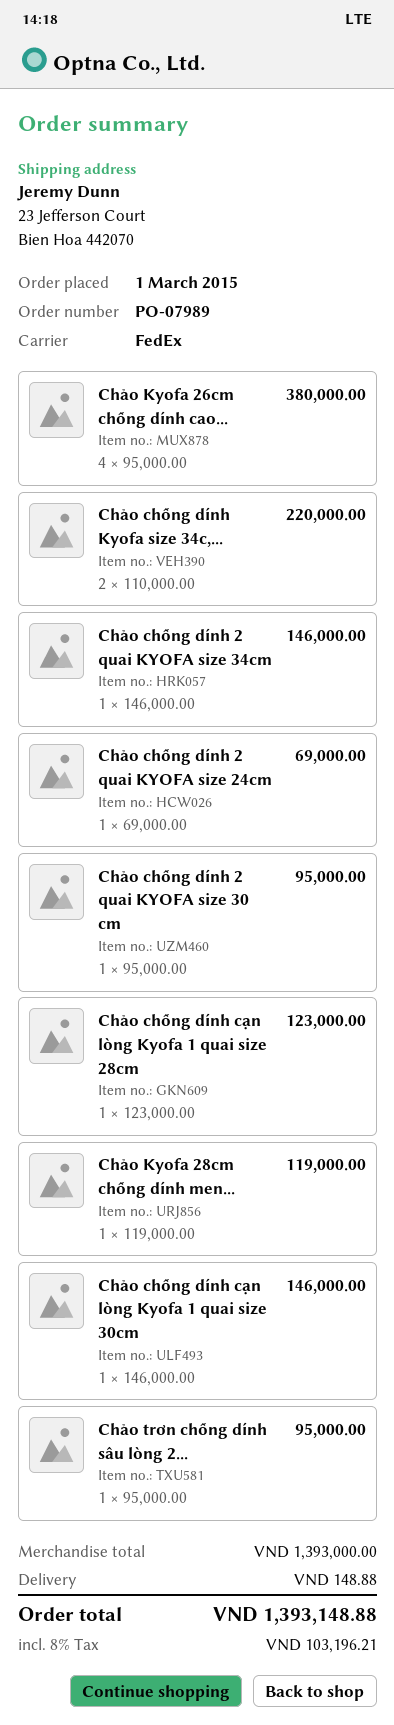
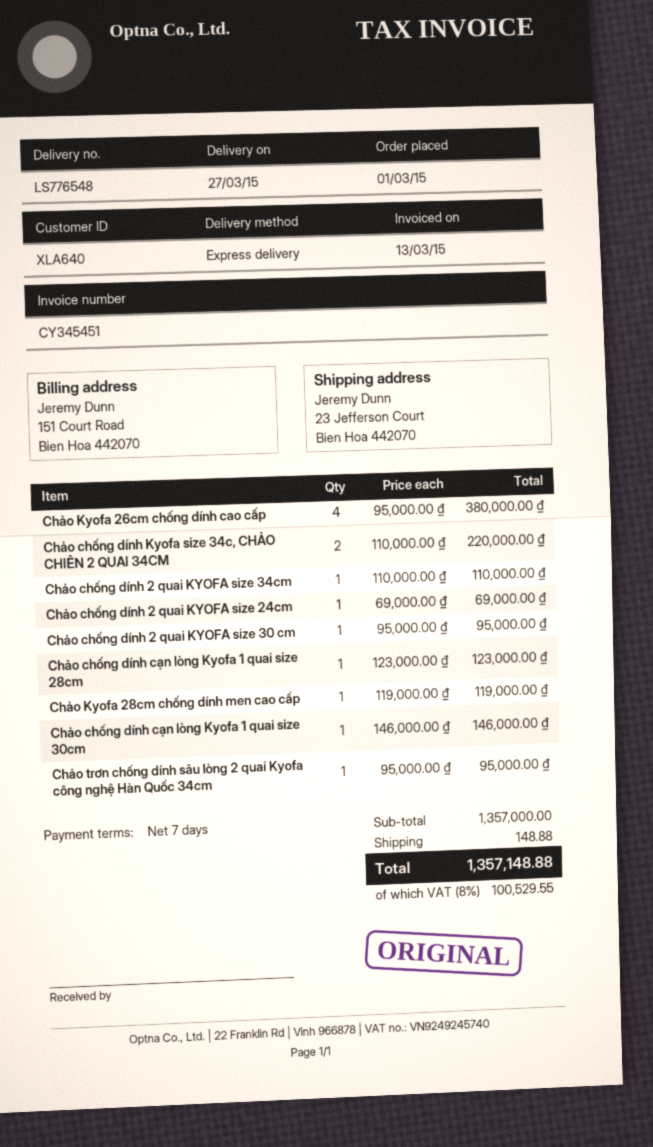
shipping method: FedEx -> express
Chảo chống dính 2 quai KYOFA size 34cm: 1 x 146000.00 = 146000.00 -> 1 x 110000.00 = 110000.00
subtotal: 1393000.00 -> 1357000.00
tax: 8% = 103196.21 -> 8% = 100529.55
total: 1393148.88 -> 1357148.88

